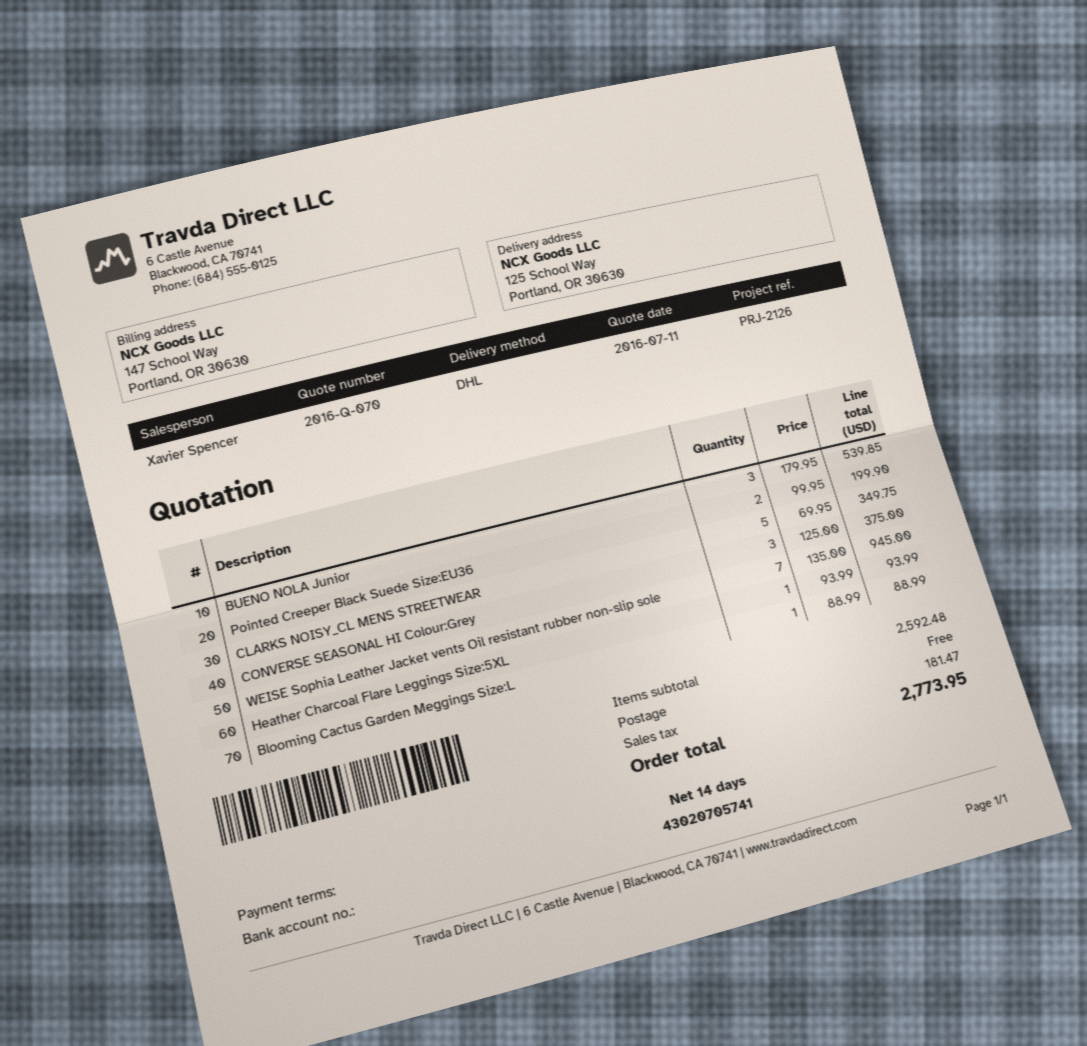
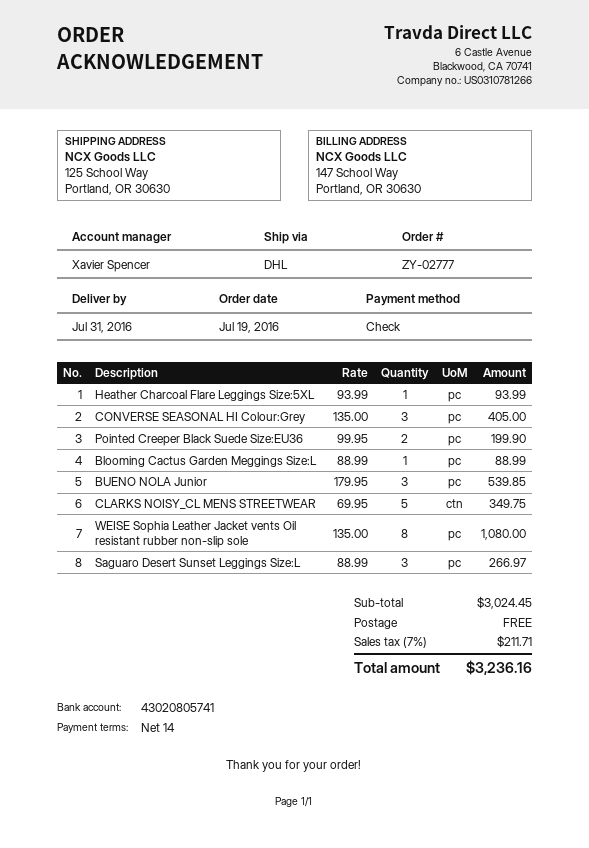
bank account: 43020705741 -> 43020805741
CONVERSE SEASONAL HI Colour:Grey: 3 x 125.00 = 375.00 -> 3 x 135.00 = 405.00
WEISE Sophia Leather Jacket vents Oil resistant rubber non-slip sole: 7 x 135.00 = 945.00 -> 8 x 135.00 = 1080.00
Saguaro Desert Sunset Leggings Size:L: none -> 3 x 88.99 = 266.97
subtotal: 2592.48 -> 3024.45
tax: 181.47 -> 211.71
total: 2773.95 -> 3236.16

